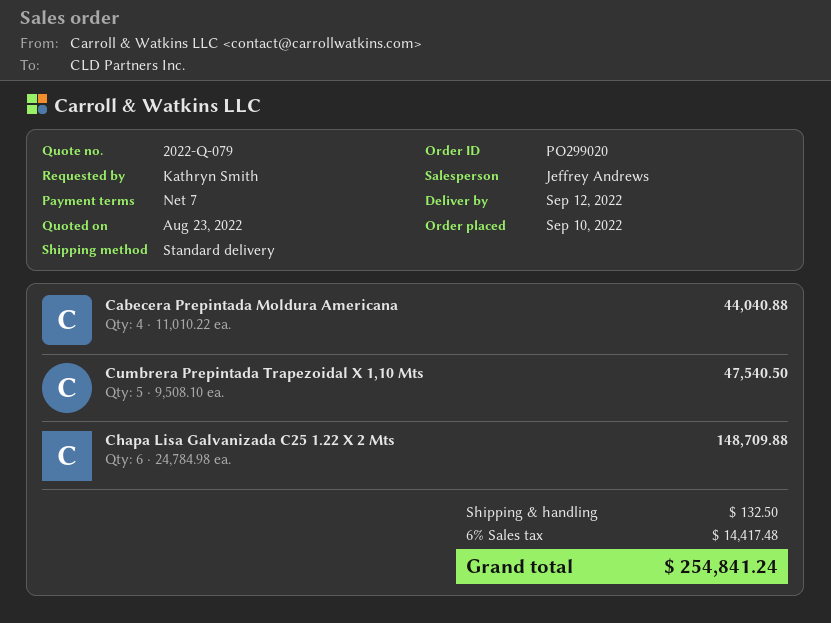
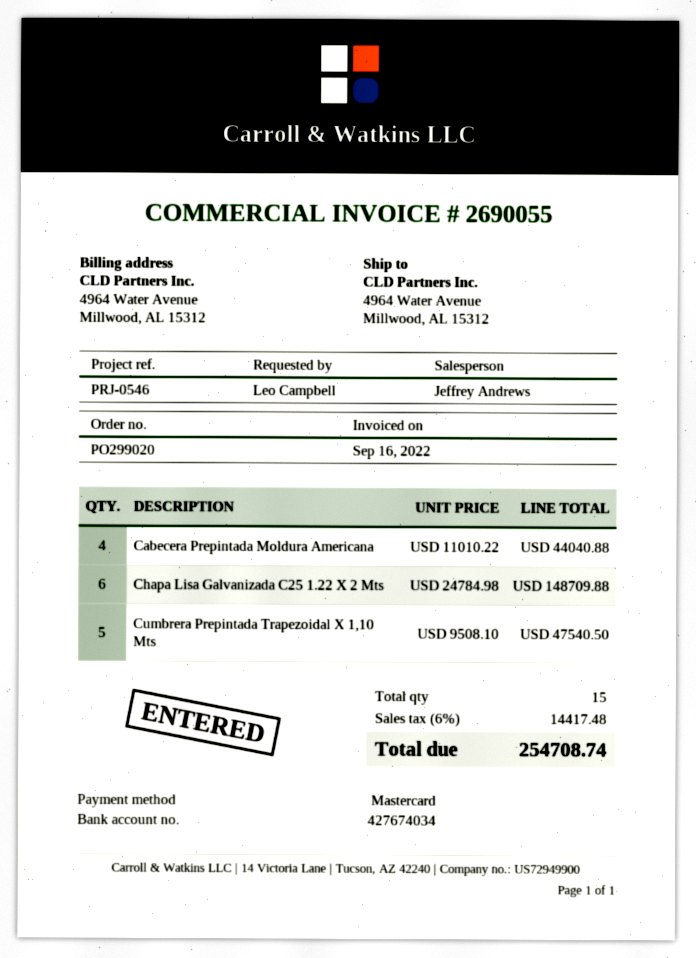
ordered by: Kathryn Smith -> Leo Campbell
shipping: 132.50 -> none
total: 254841.24 -> 254708.74

